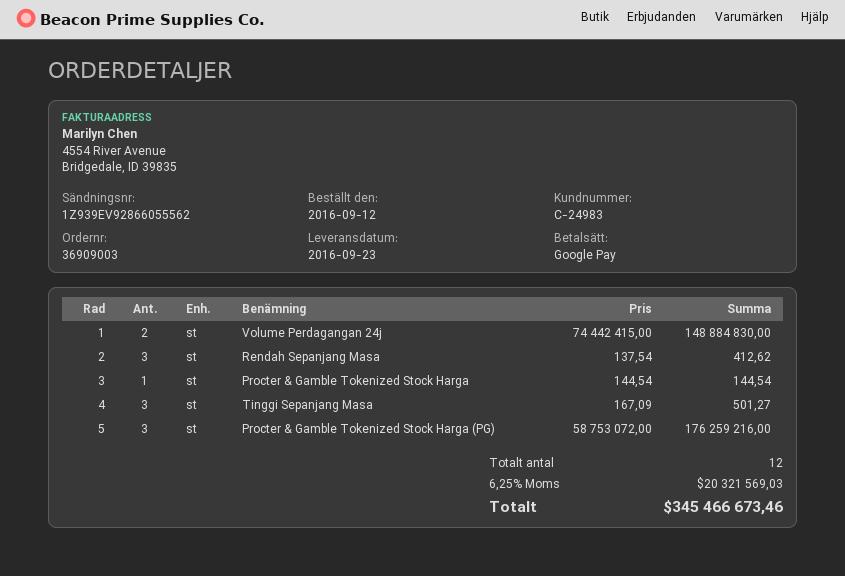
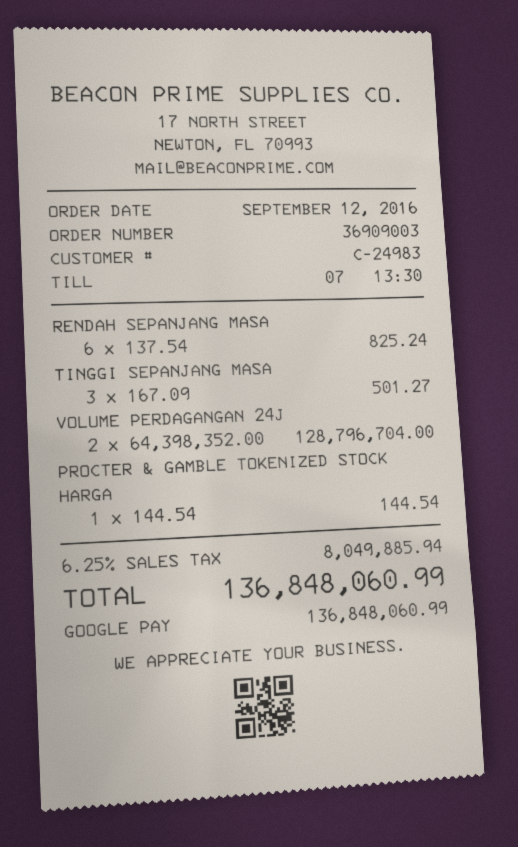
Volume Perdagangan 24j: 2 x 74442415.00 = 148884830.00 -> 2 x 64398352.00 = 128796704.00
Rendah Sepanjang Masa: 3 x 137.54 = 412.62 -> 6 x 137.54 = 825.24
Procter & Gamble Tokenized Stock Harga (PG): 3 x 58753072.00 = 176259216.00 -> none
tax: 6.25% = 20321569.03 -> 6.25% = 8049885.94
total: 345466673.46 -> 136848060.99

